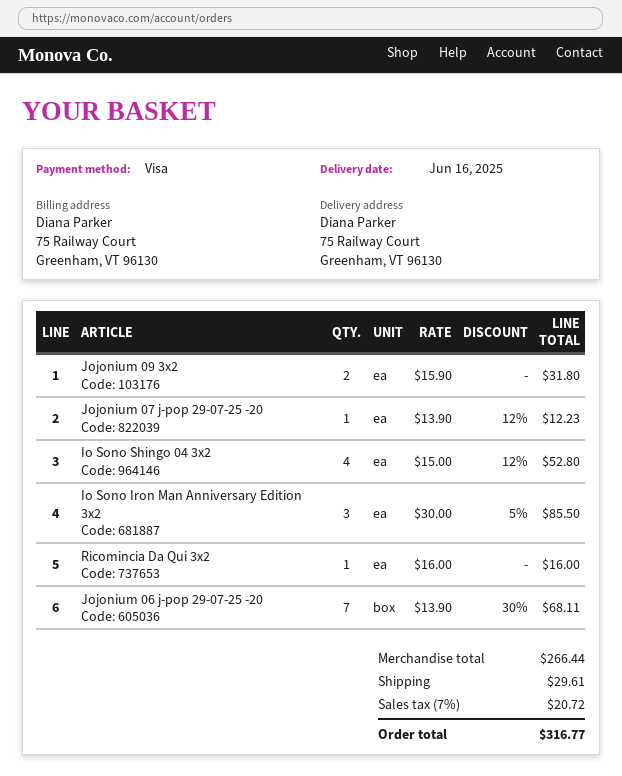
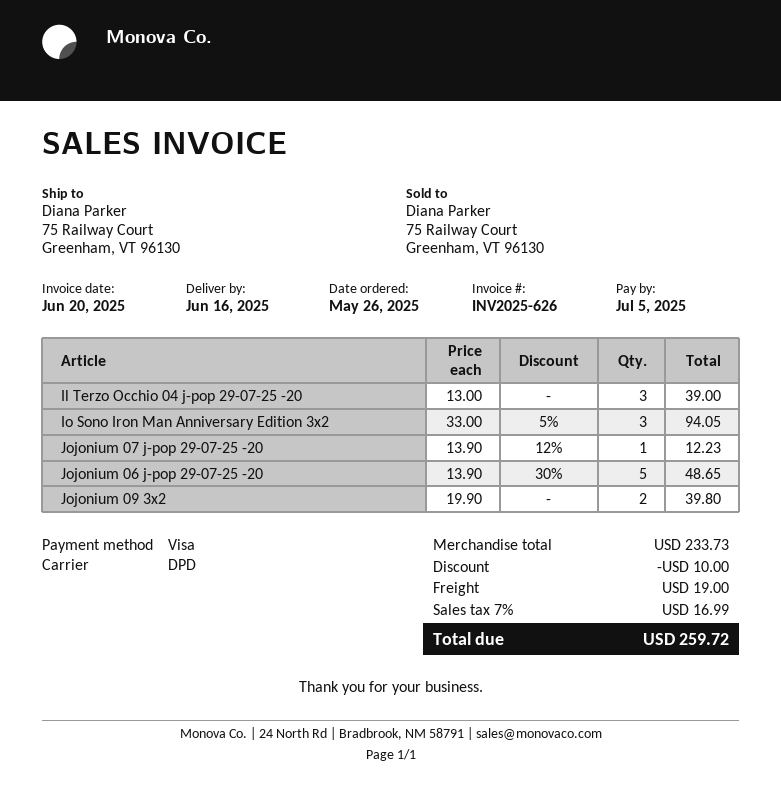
Jojonium 09 3x2: 2 x 15.90 = 31.80 -> 2 x 19.90 = 39.80
Io Sono Shingo 04 3x2: 4 x 15.00 - 12% = 52.80 -> none
Io Sono Iron Man Anniversary Edition 3x2: 3 x 30.00 - 5% = 85.50 -> 3 x 33.00 - 5% = 94.05
Ricomincia Da Qui 3x2: 1 x 16.00 = 16.00 -> none
Jojonium 06 j-pop 29-07-25 -20: 7 x 13.90 - 30% = 68.11 -> 5 x 13.90 - 30% = 48.65
Il Terzo Occhio 04 j-pop 29-07-25 -20: none -> 3 x 13.00 = 39.00
subtotal: 266.44 -> 233.73
discount: none -> 10.00
shipping: 29.61 -> 19.00
tax: 7% = 20.72 -> 7% = 16.99
total: 316.77 -> 259.72

